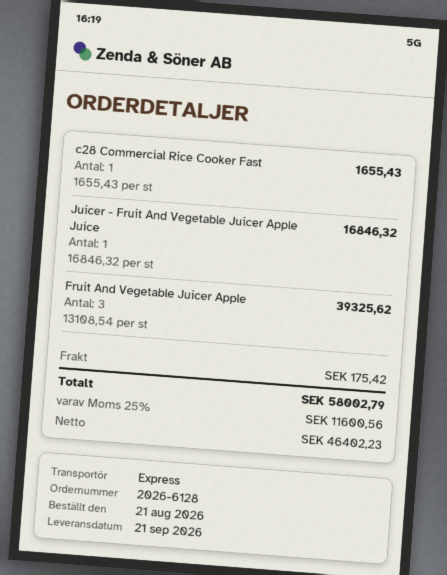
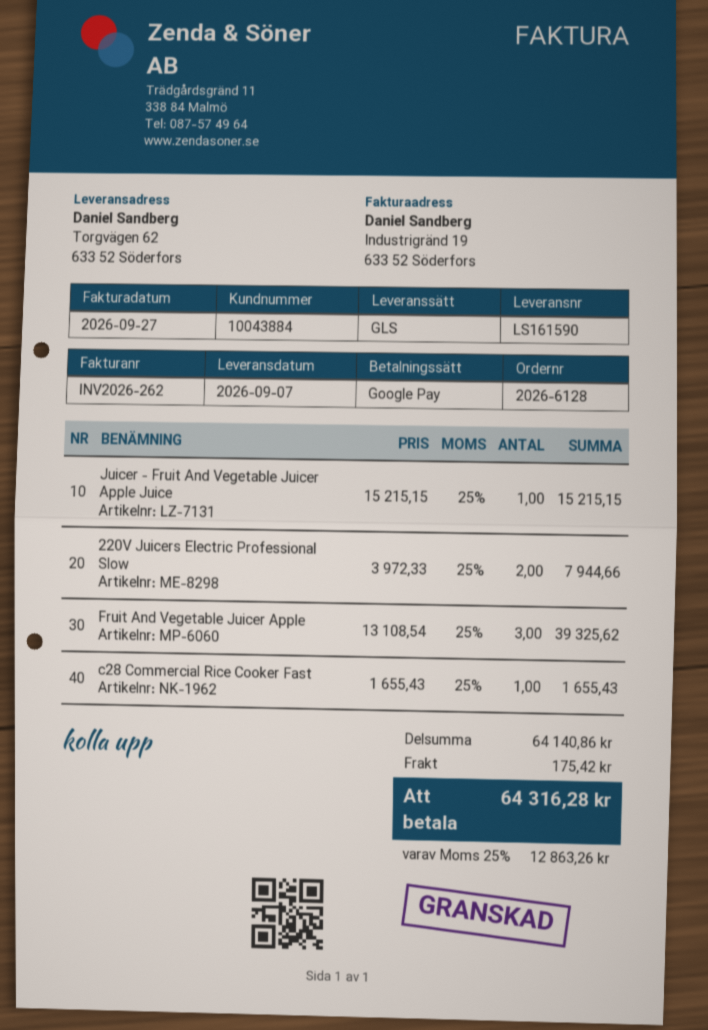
delivery date: 2026-09-21 -> 2026-09-07
shipping method: express -> GLS
Juicer - Fruit And Vegetable Juicer Apple Juice: 1 x 16846.32 = 16846.32 -> 1 x 15215.15 = 15215.15
220V Juicers Electric Professional Slow: none -> 2 x 3972.33 = 7944.66
tax: 25% = 11600.56 -> 25% = 12863.26
total: 58002.79 -> 64316.28

